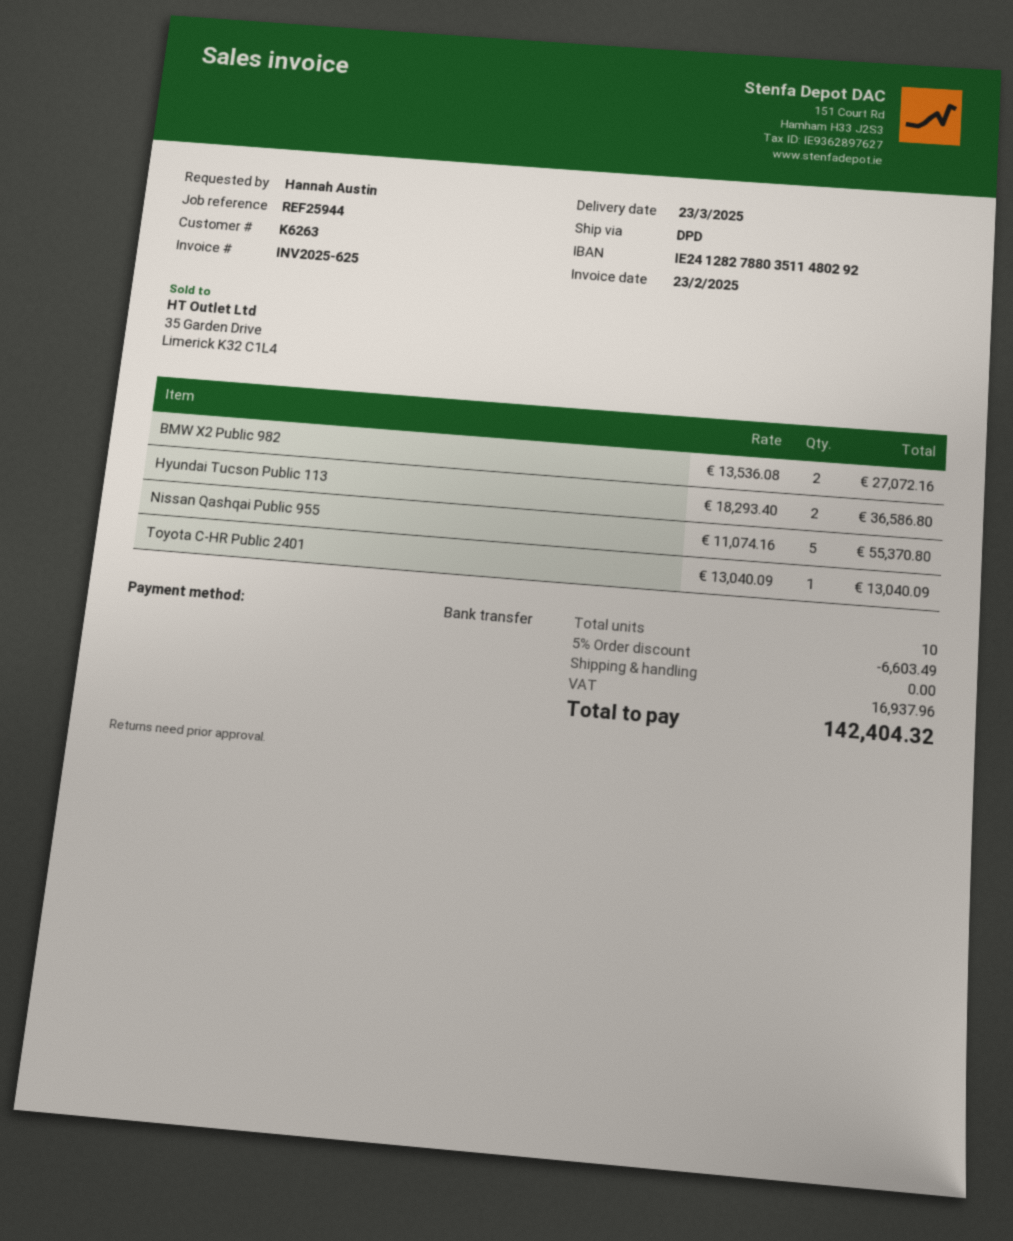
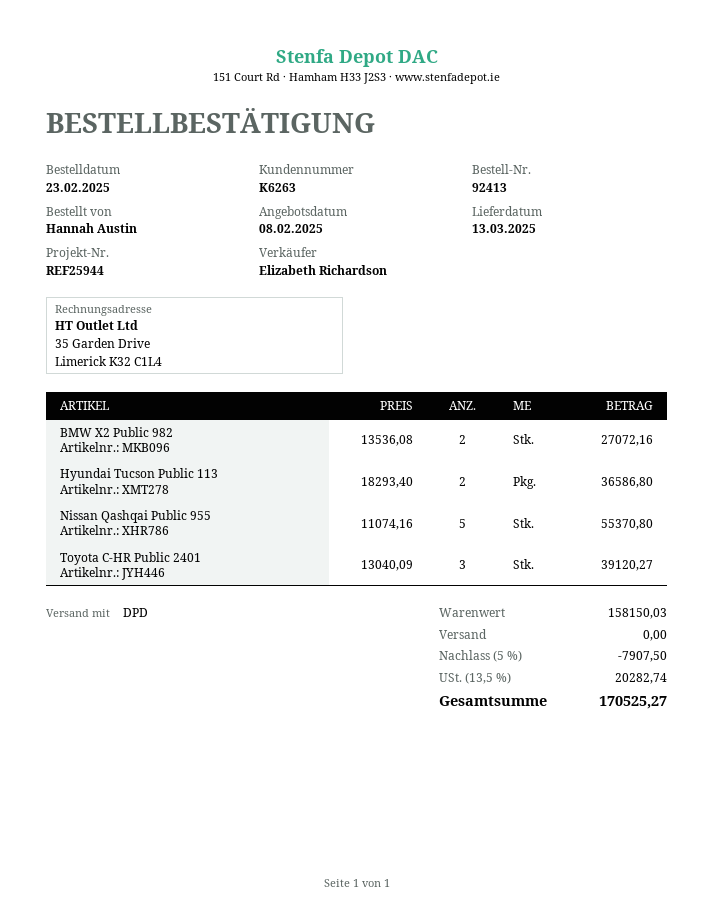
delivery date: 2025-03-23 -> 2025-03-13
Toyota C-HR Public 2401: 1 x 13040.09 = 13040.09 -> 3 x 13040.09 = 39120.27
discount: 5% = 6603.49 -> 5% = 7907.50
tax: 16937.96 -> 20282.74
total: 142404.32 -> 170525.27

